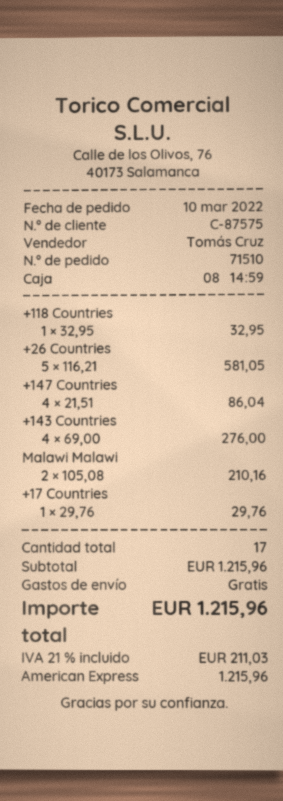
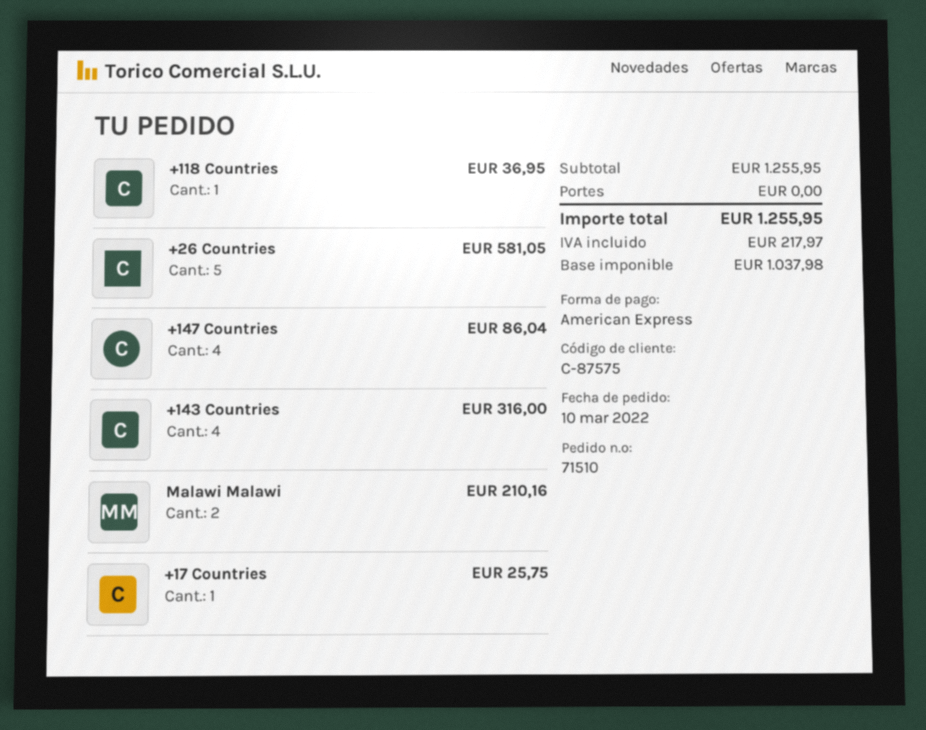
+118 Countries: 1 for 32.95 -> 1 for 36.95
+143 Countries: 4 for 276.00 -> 4 for 316.00
+17 Countries: 1 for 29.76 -> 1 for 25.75
subtotal: 1215.96 -> 1255.95
tax: 211.03 -> 217.97
total: 1215.96 -> 1255.95

